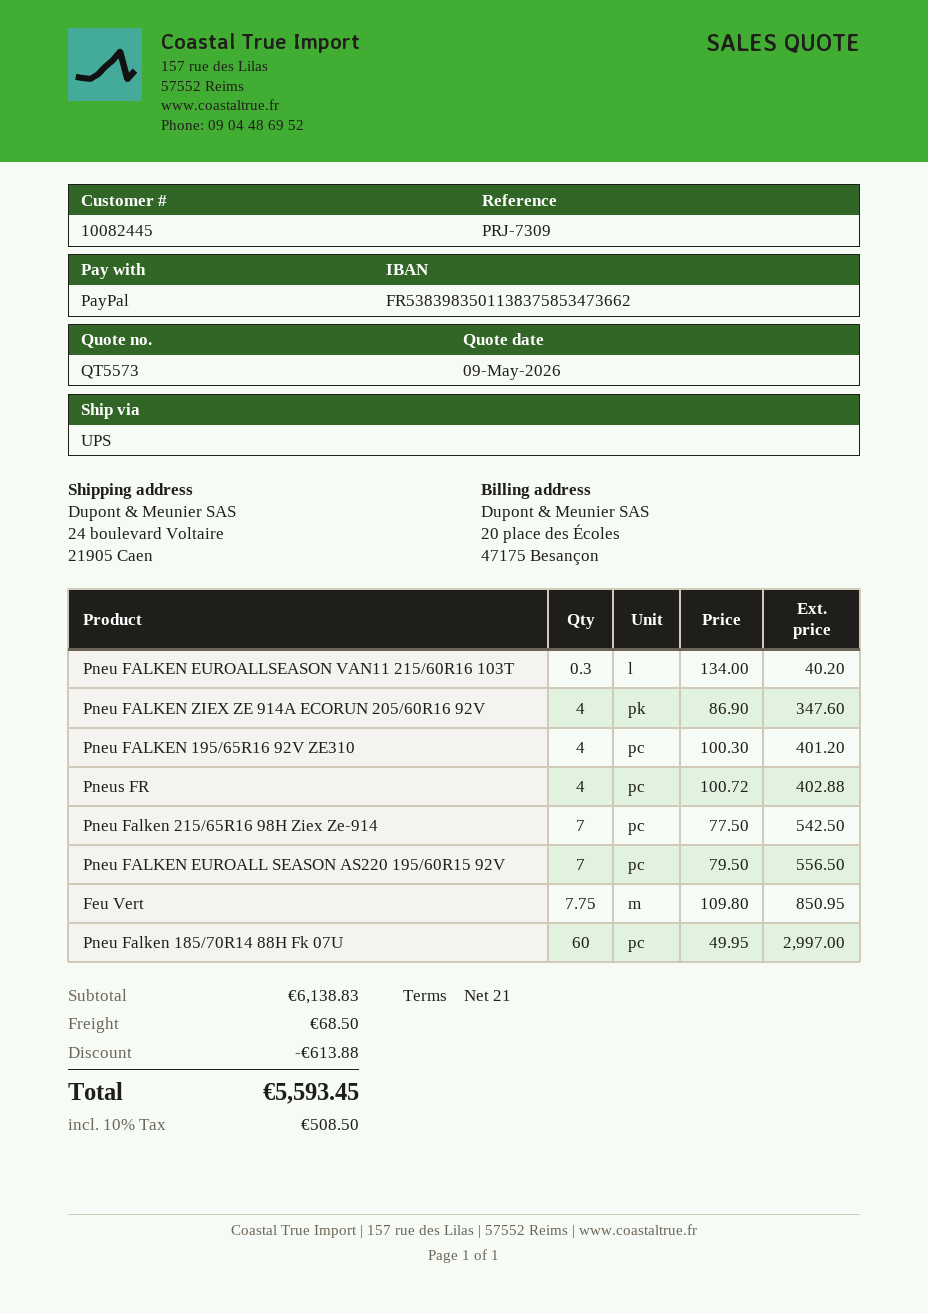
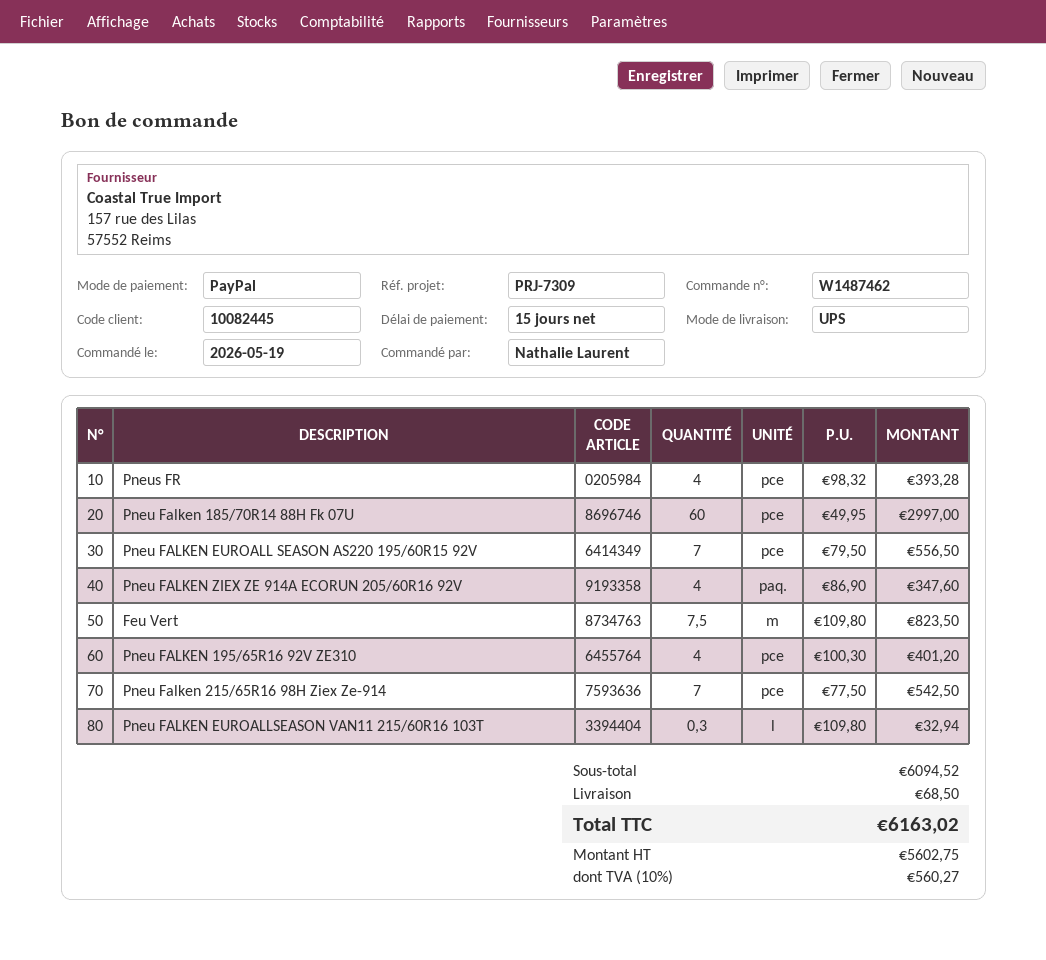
payment terms: 21 days -> 15 days
Pneu FALKEN EUROALLSEASON VAN11 215/60R16 103T: 0.3 x 134.00 = 40.20 -> 0.3 x 109.80 = 32.94
Pneus FR: 4 x 100.72 = 402.88 -> 4 x 98.32 = 393.28
Feu Vert: 7.75 x 109.80 = 850.95 -> 7.5 x 109.80 = 823.50
subtotal: 6138.83 -> 6094.52
discount: 613.88 -> none
tax: 10% = 508.50 -> 10% = 560.27
total: 5593.45 -> 6163.02

